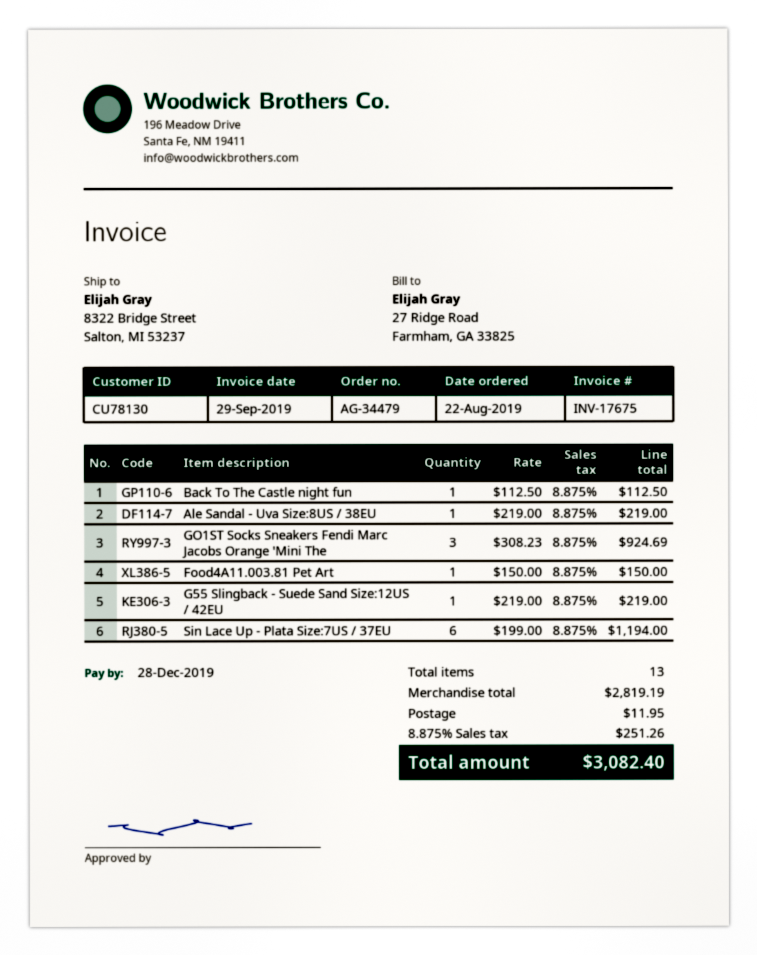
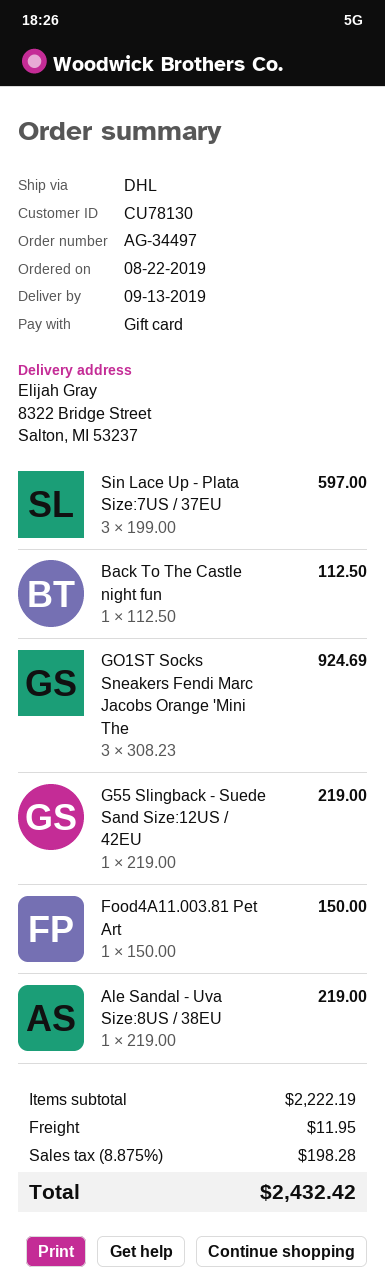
order number: AG-34479 -> AG-34497
Sin Lace Up - Plata Size:7US / 37EU: 6 x 199.00 = 1194.00 -> 3 x 199.00 = 597.00
subtotal: 2819.19 -> 2222.19
tax: 8.875% = 251.26 -> 8.875% = 198.28
total: 3082.40 -> 2432.42

